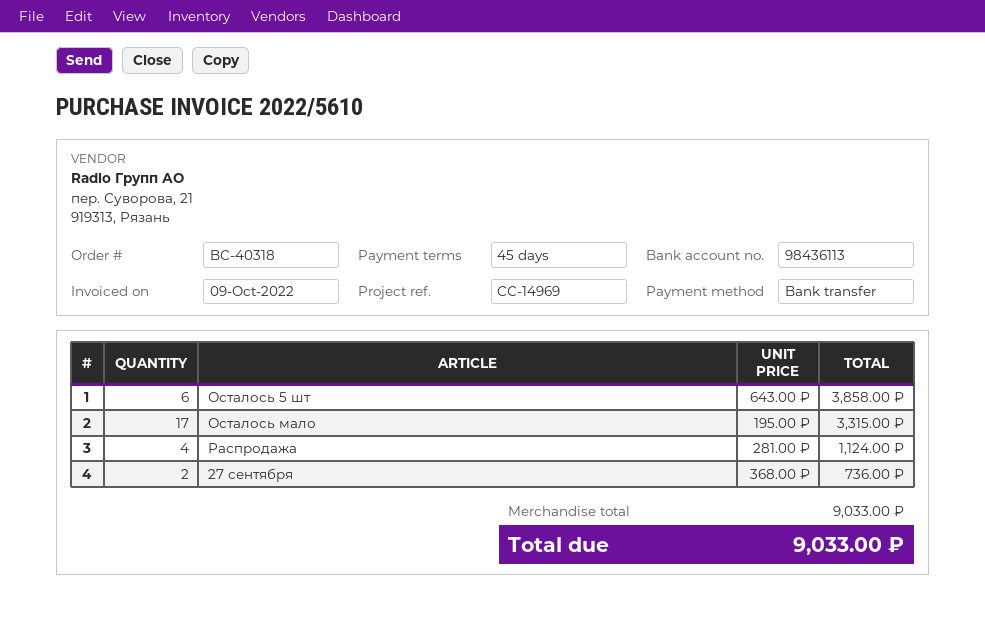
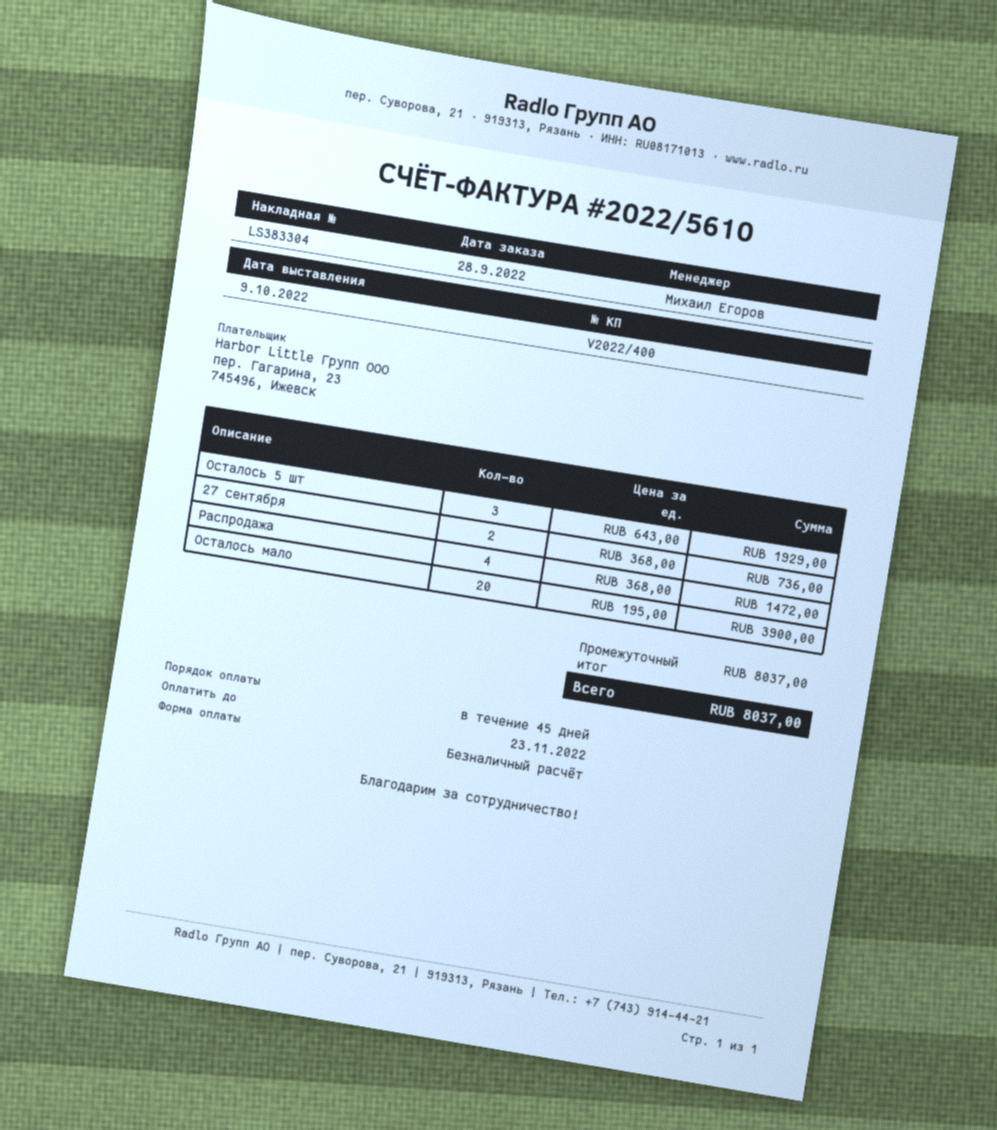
Осталось 5 шт: 6 x 643.00 = 3858.00 -> 3 x 643.00 = 1929.00
Осталось мало: 17 x 195.00 = 3315.00 -> 20 x 195.00 = 3900.00
Распродажа: 4 x 281.00 = 1124.00 -> 4 x 368.00 = 1472.00
subtotal: 9033.00 -> 8037.00
total: 9033.00 -> 8037.00

